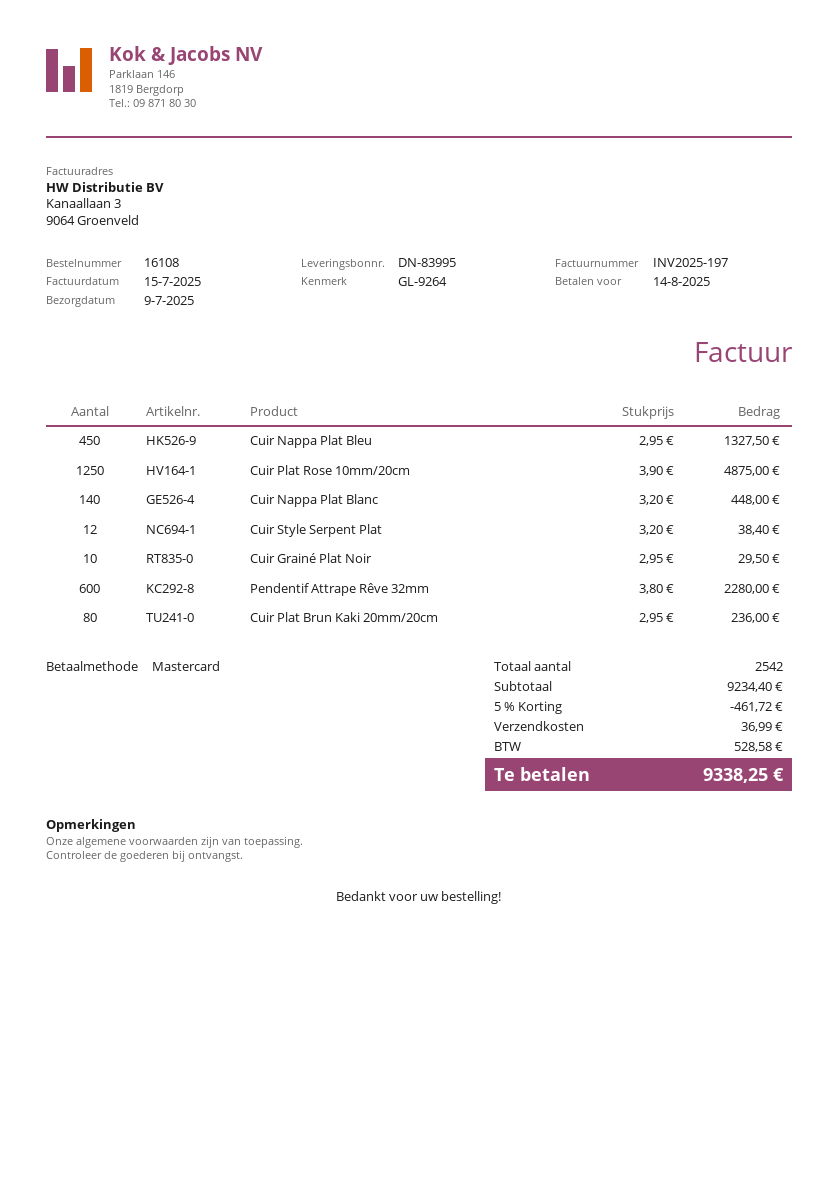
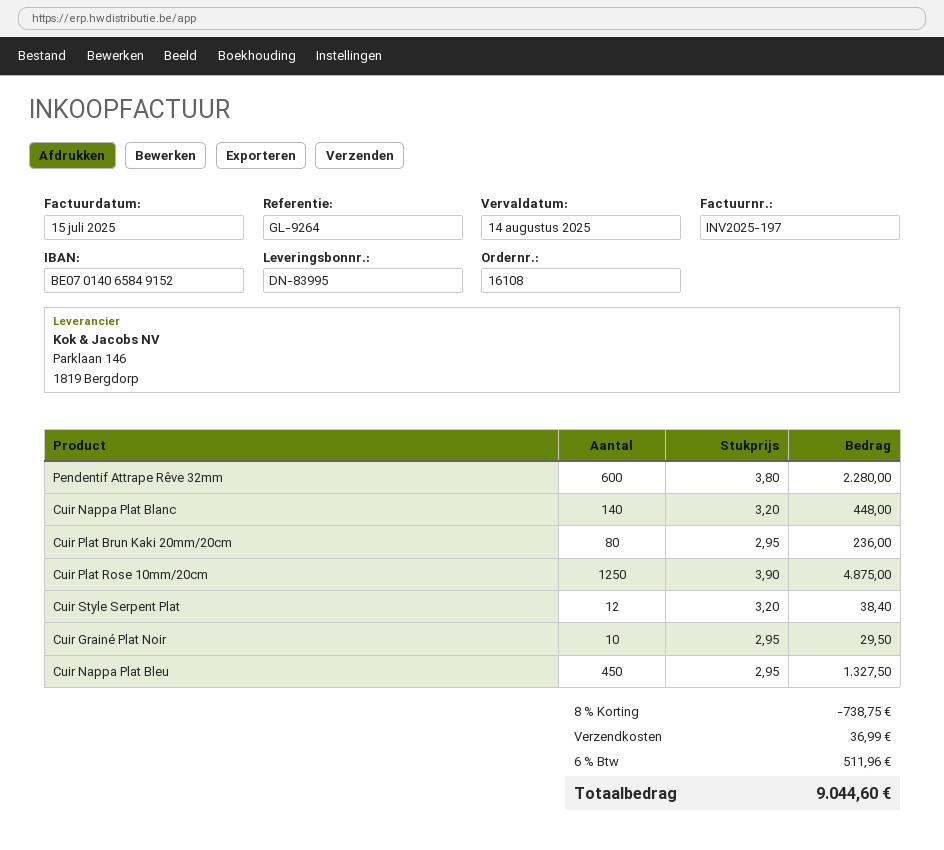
discount: 5% = 461.72 -> 8% = 738.75
tax: 528.58 -> 511.96
total: 9338.25 -> 9044.60

